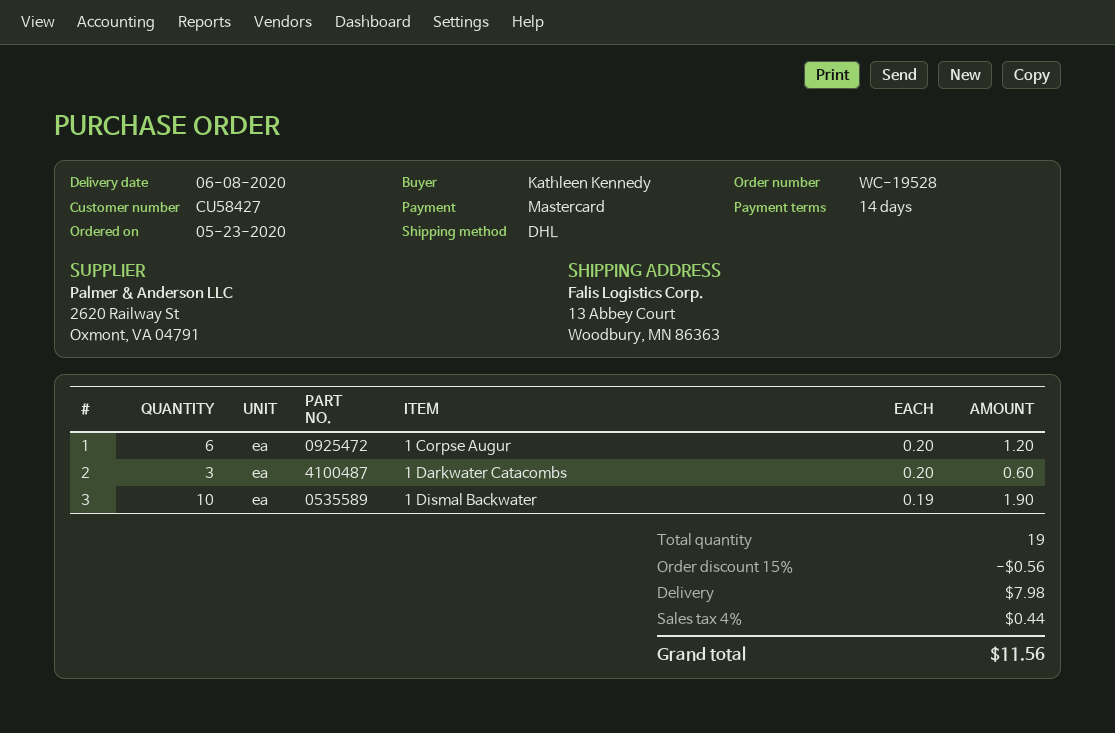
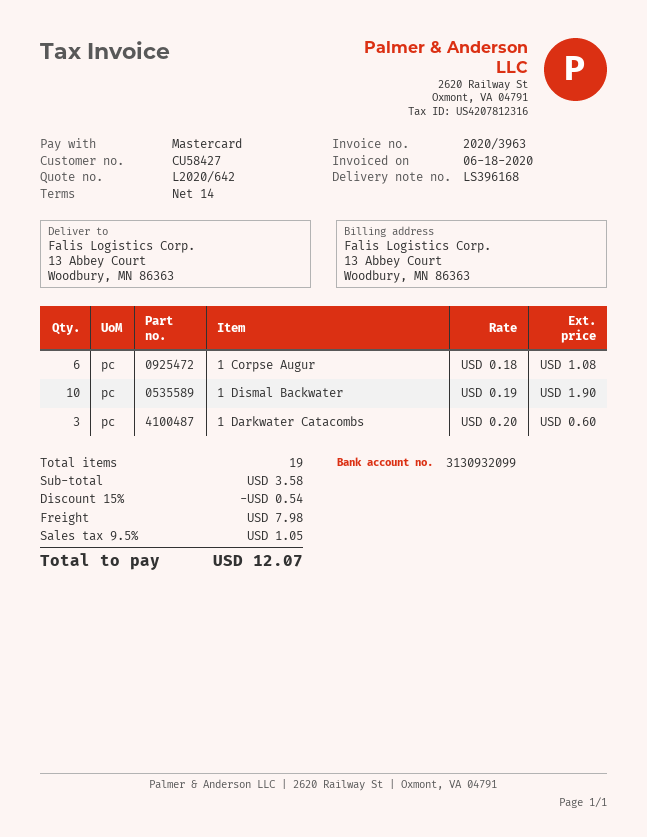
1 Corpse Augur: 6 x 0.20 = 1.20 -> 6 x 0.18 = 1.08
discount: 15% = 0.56 -> 15% = 0.54
tax: 4% = 0.44 -> 9.5% = 1.05
total: 11.56 -> 12.07

